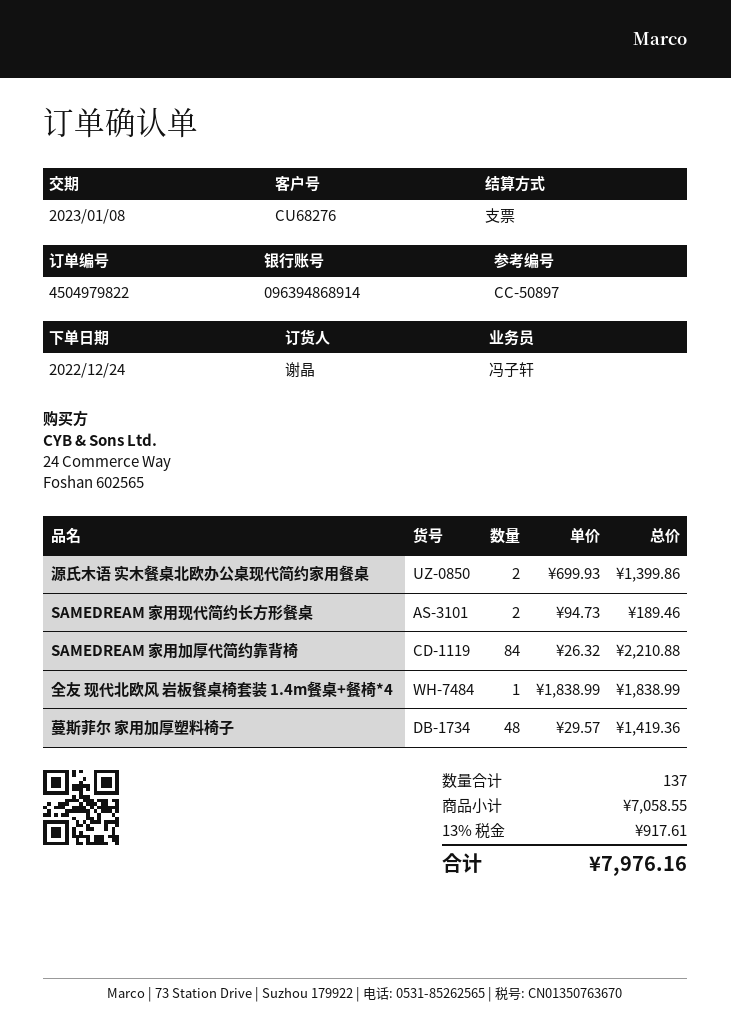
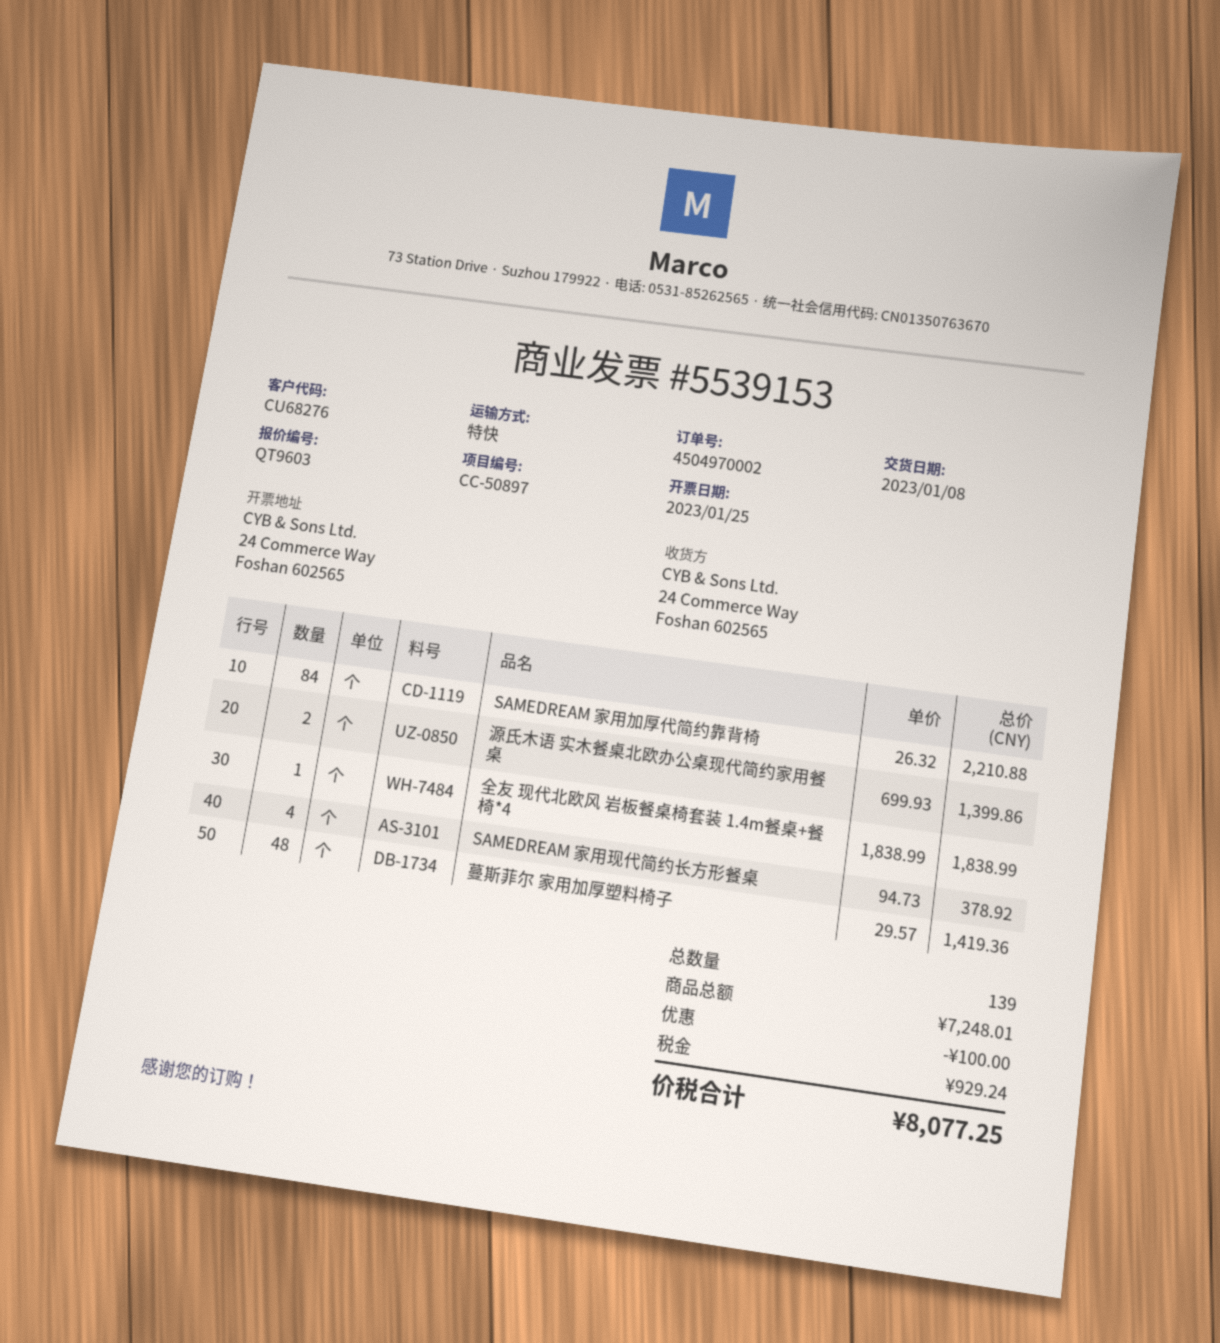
order number: 4504979822 -> 4504970002
SAMEDREAM 家用现代简约长方形餐桌: 2 x 94.73 = 189.46 -> 4 x 94.73 = 378.92
total quantity: 137 -> 139
subtotal: 7058.55 -> 7248.01
discount: none -> 100.00
tax: 917.61 -> 929.24
total: 7976.16 -> 8077.25

